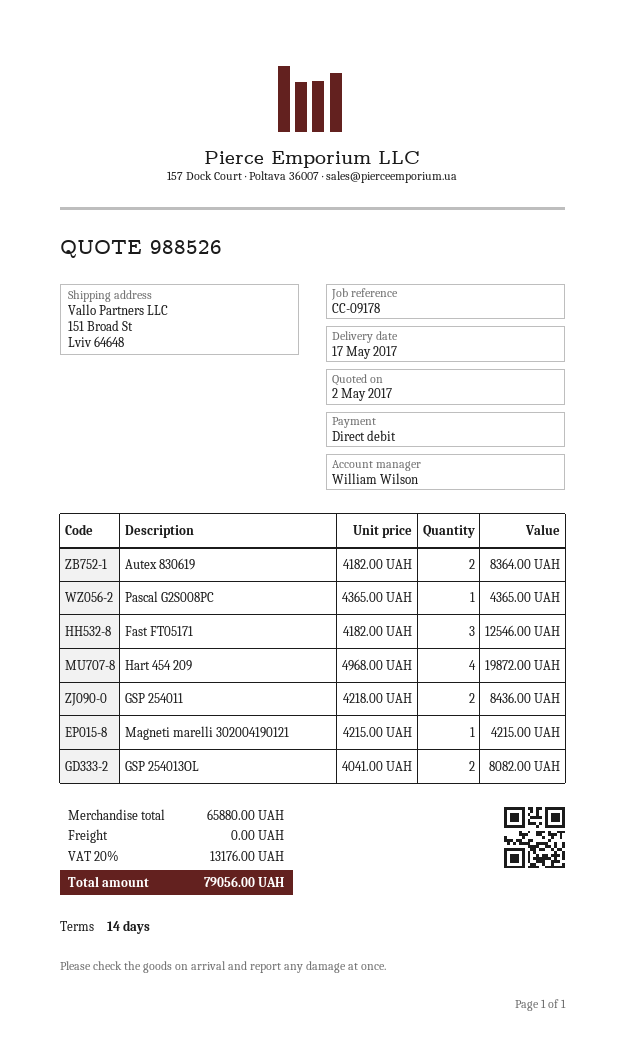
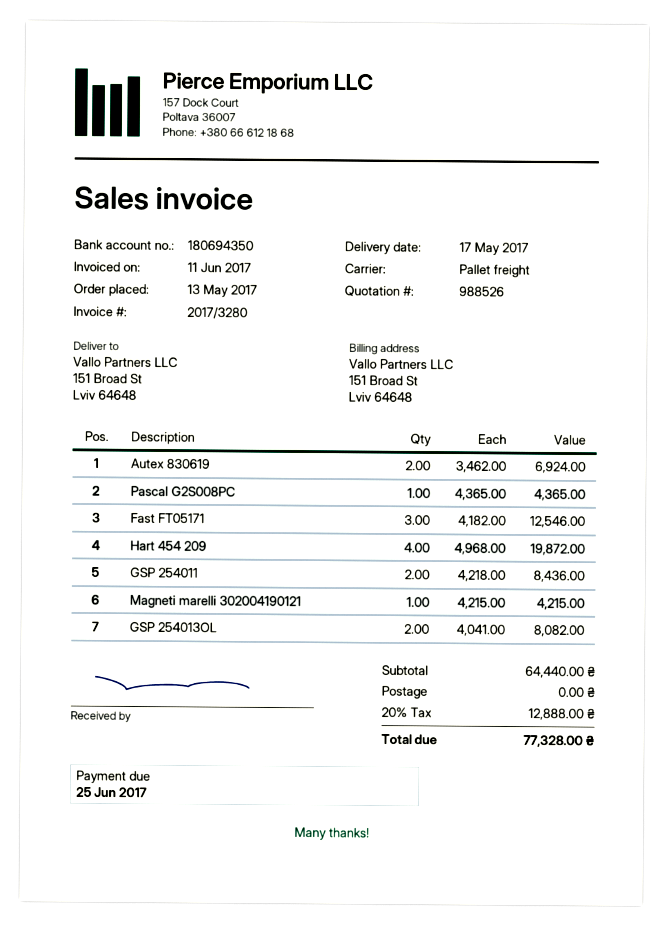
Autex 830619: 2 x 4182.00 = 8364.00 -> 2 x 3462.00 = 6924.00
subtotal: 65880.00 -> 64440.00
tax: 20% = 13176.00 -> 20% = 12888.00
total: 79056.00 -> 77328.00

